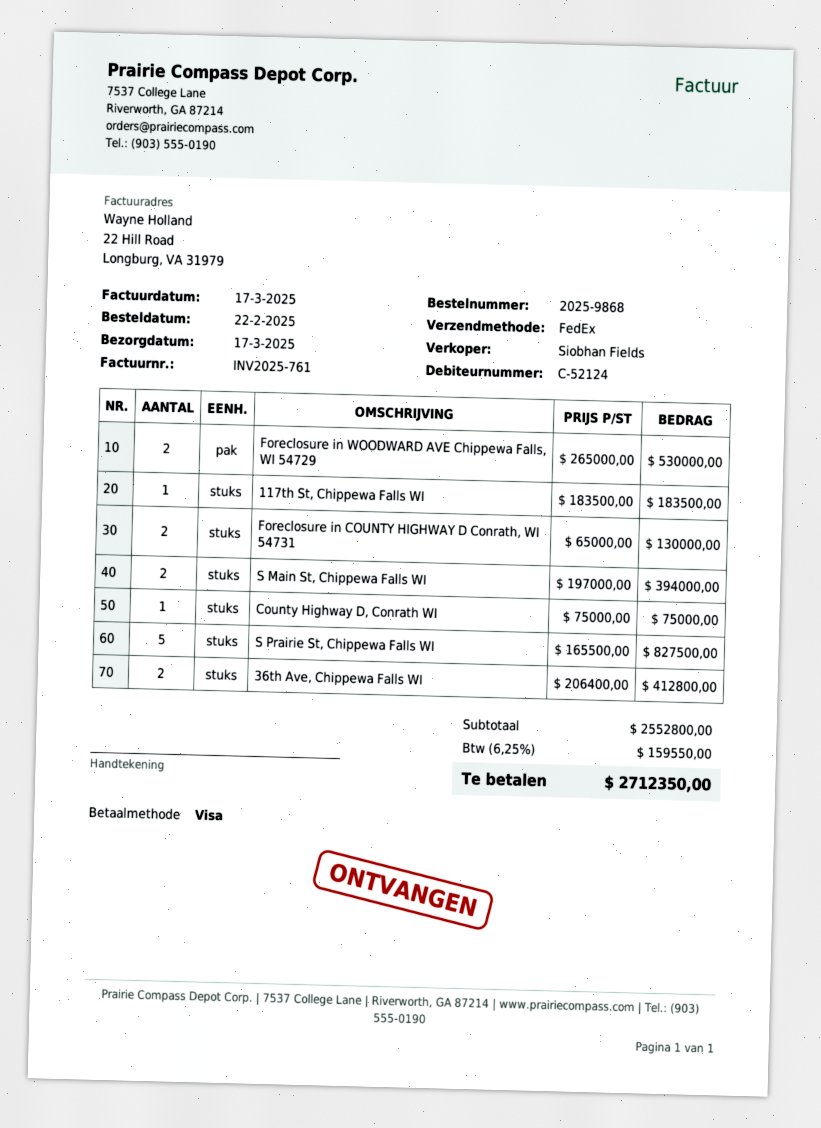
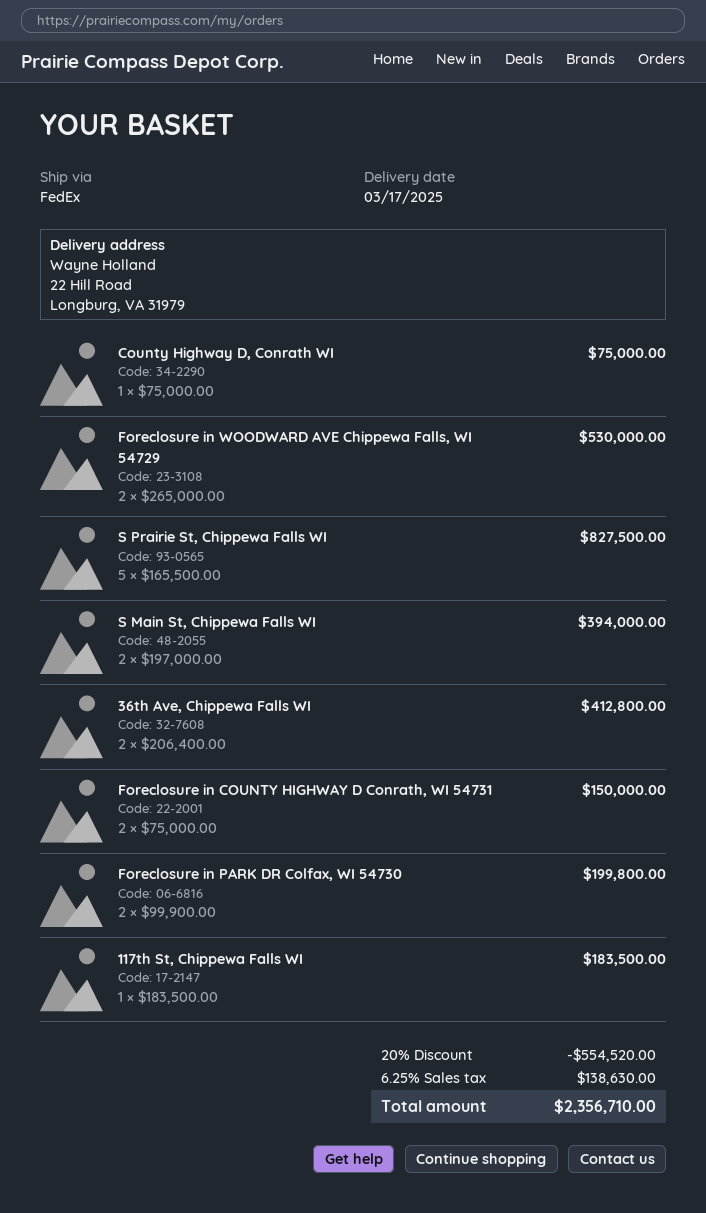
Foreclosure in COUNTY HIGHWAY D Conrath, WI 54731: 2 x 65000.00 = 130000.00 -> 2 x 75000.00 = 150000.00
Foreclosure in PARK DR Colfax, WI 54730: none -> 2 x 99900.00 = 199800.00
discount: none -> 20% = 554520.00
tax: 6.25% = 159550.00 -> 6.25% = 138630.00
total: 2712350.00 -> 2356710.00

